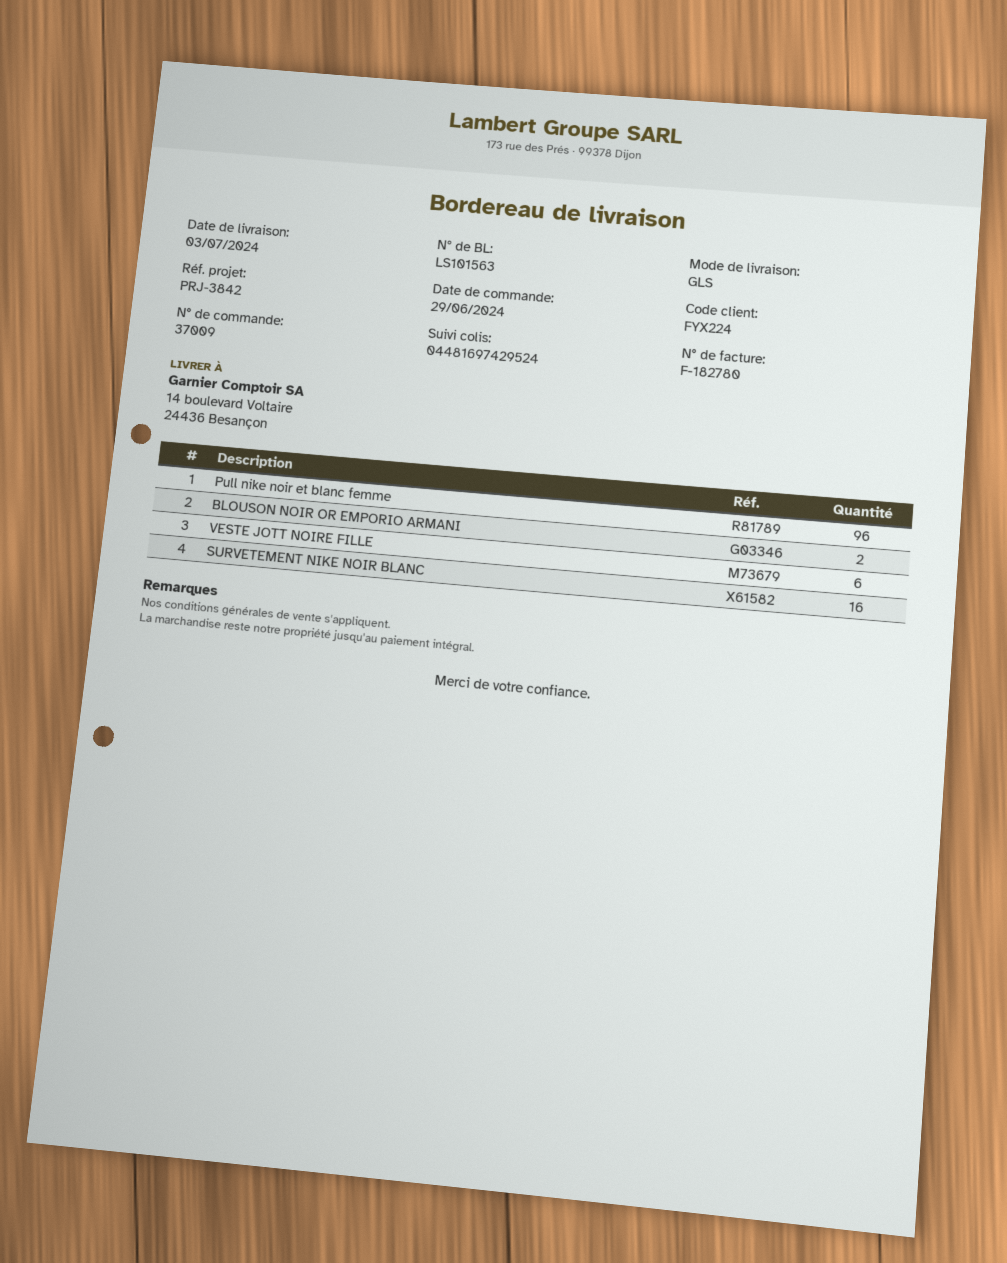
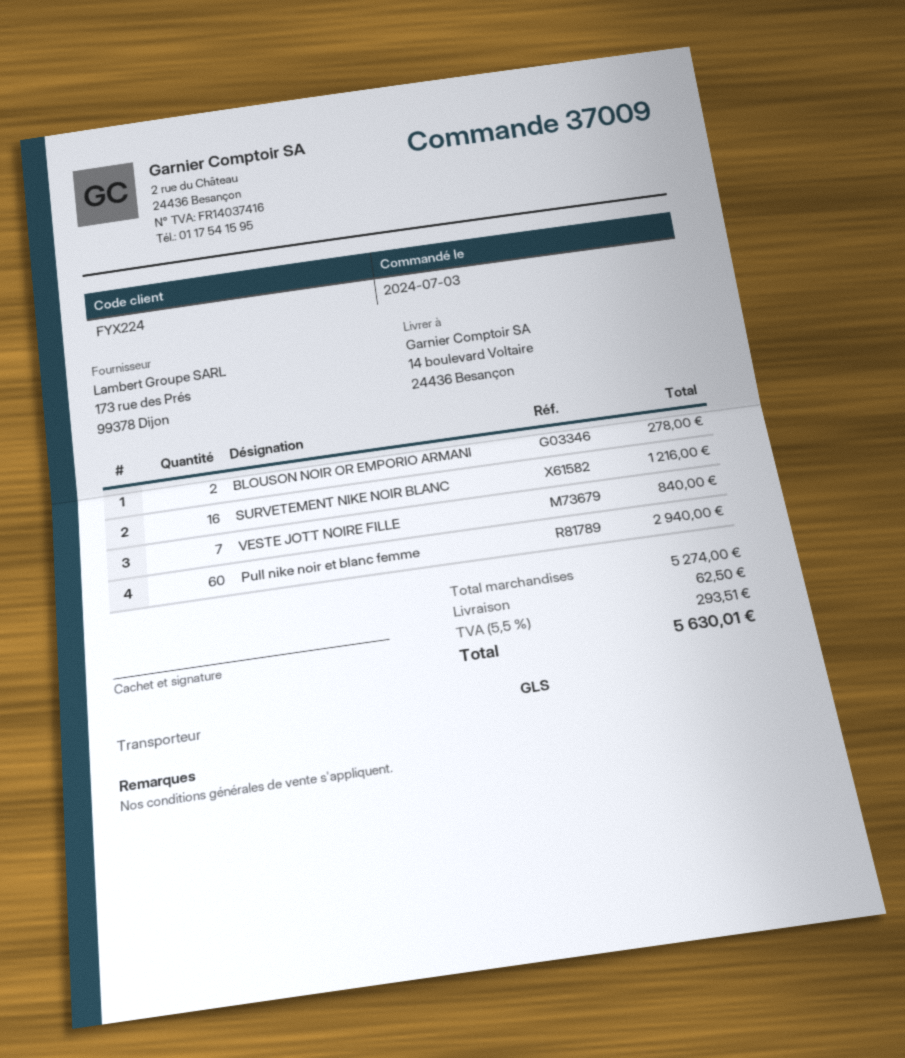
order date: 2024-06-29 -> 2024-07-03
Pull nike noir et blanc femme: 96 -> 60
VESTE JOTT NOIRE FILLE: 6 -> 7

